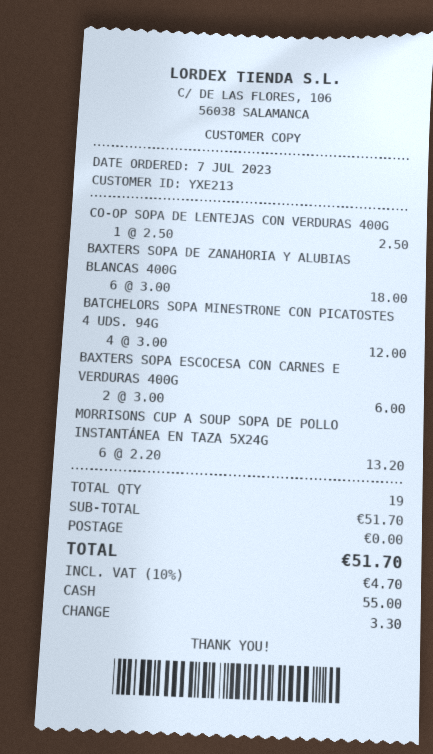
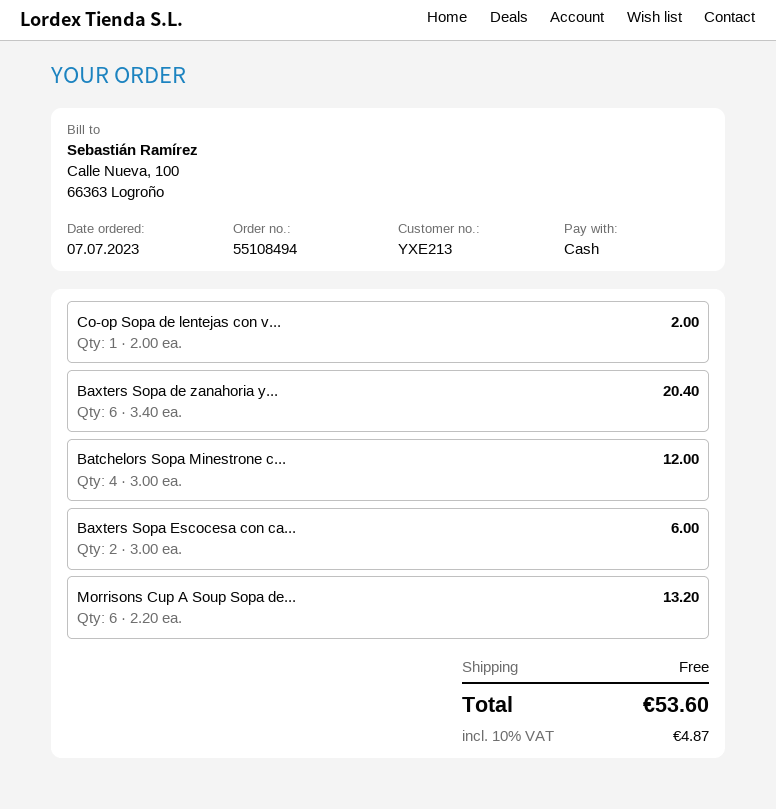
CO-OP SOPA DE LENTEJAS CON VERDURAS 400G: 1 x 2.50 = 2.50 -> 1 x 2.00 = 2.00
BAXTERS SOPA DE ZANAHORIA Y ALUBIAS BLANCAS 400G: 6 x 3.00 = 18.00 -> 6 x 3.40 = 20.40
tax: 10% = 4.70 -> 10% = 4.87
total: 51.70 -> 53.60

